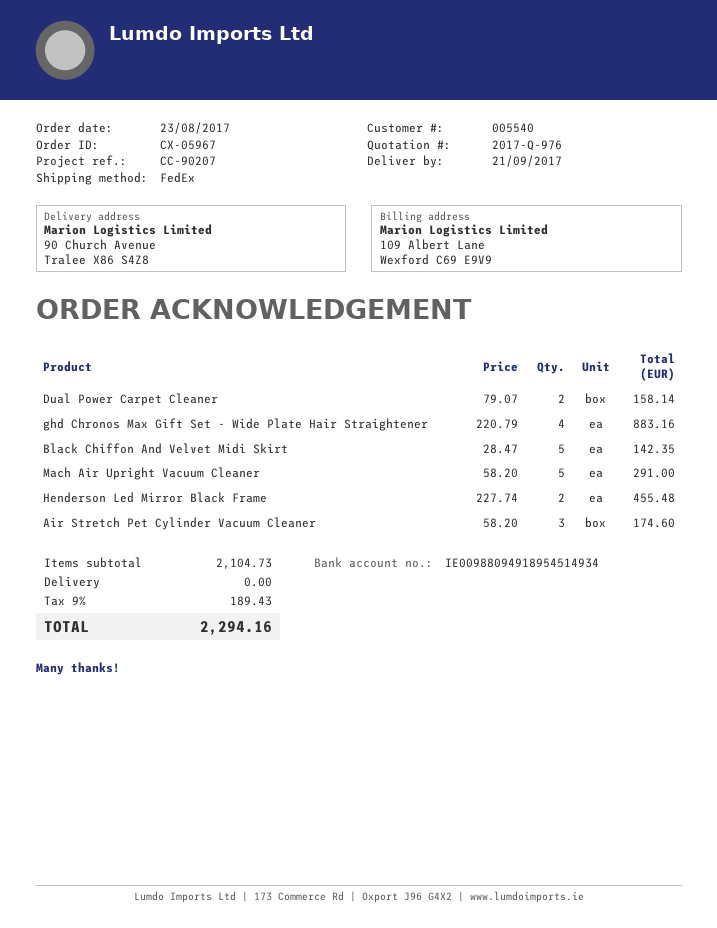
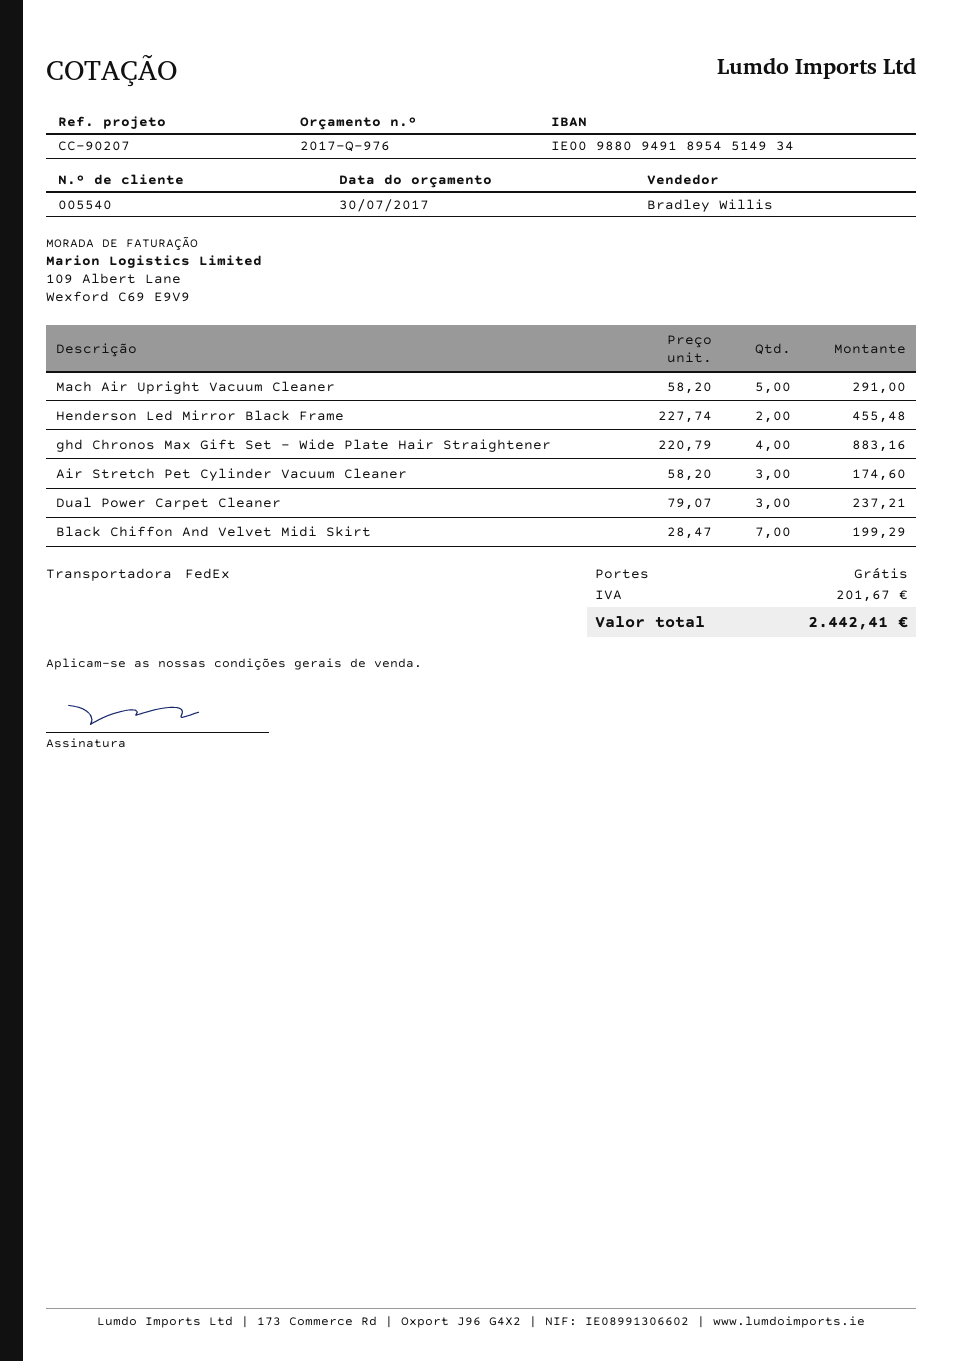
Dual Power Carpet Cleaner: 2 x 79.07 = 158.14 -> 3 x 79.07 = 237.21
Black Chiffon And Velvet Midi Skirt: 5 x 28.47 = 142.35 -> 7 x 28.47 = 199.29
tax: 189.43 -> 201.67
total: 2294.16 -> 2442.41

